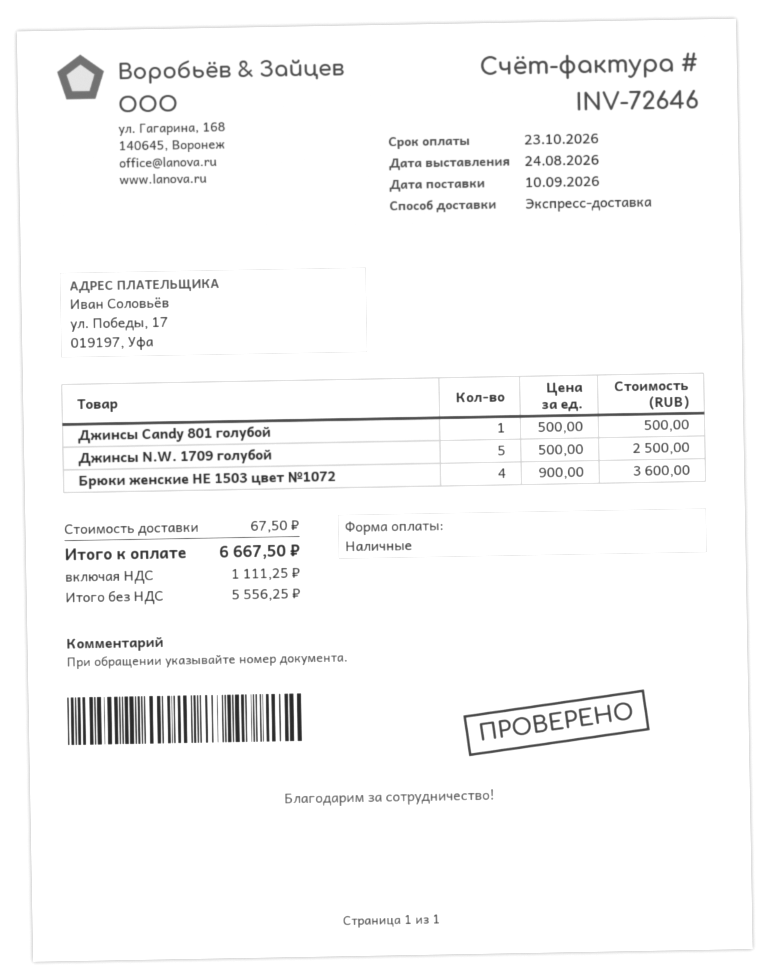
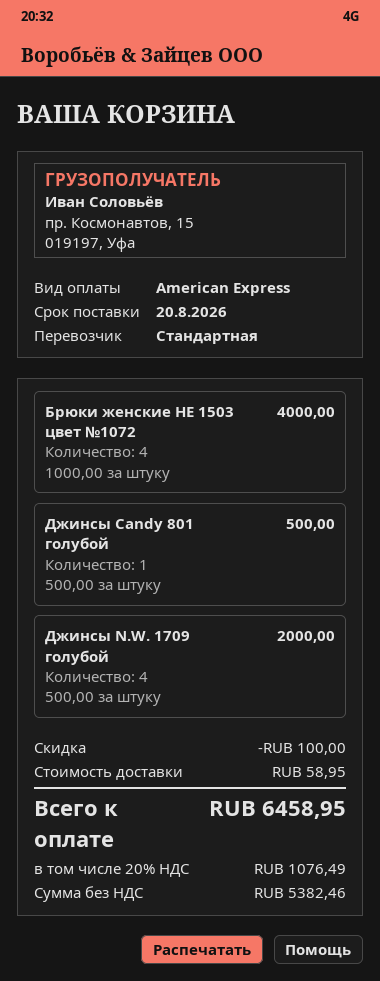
delivery date: 2026-09-10 -> 2026-08-20
payment method: cash -> American Express
shipping method: express -> standard
Джинсы N.W. 1709 голубой: 5 x 500.00 = 2500.00 -> 4 x 500.00 = 2000.00
Брюки женские HE 1503 цвет №1072: 4 x 900.00 = 3600.00 -> 4 x 1000.00 = 4000.00
discount: none -> 100.00
shipping: 67.50 -> 58.95
net: 5556.25 -> 5382.46
tax: 1111.25 -> 1076.49
total: 6667.50 -> 6458.95

